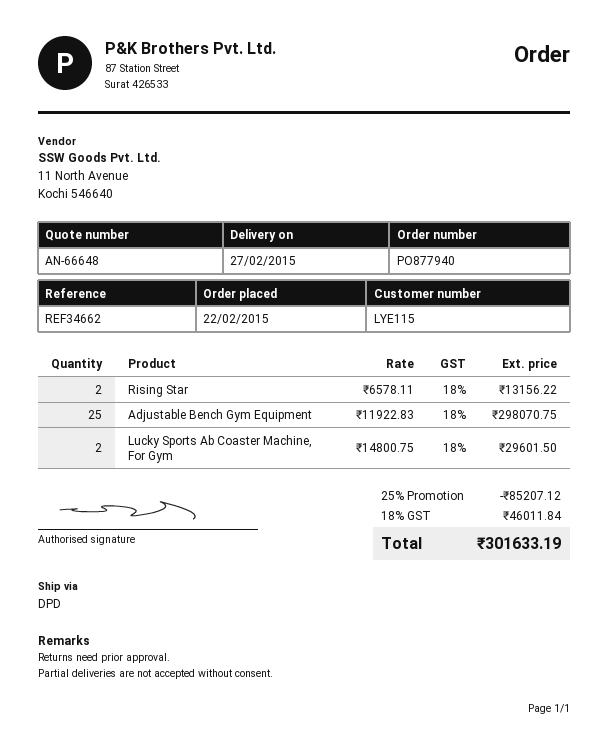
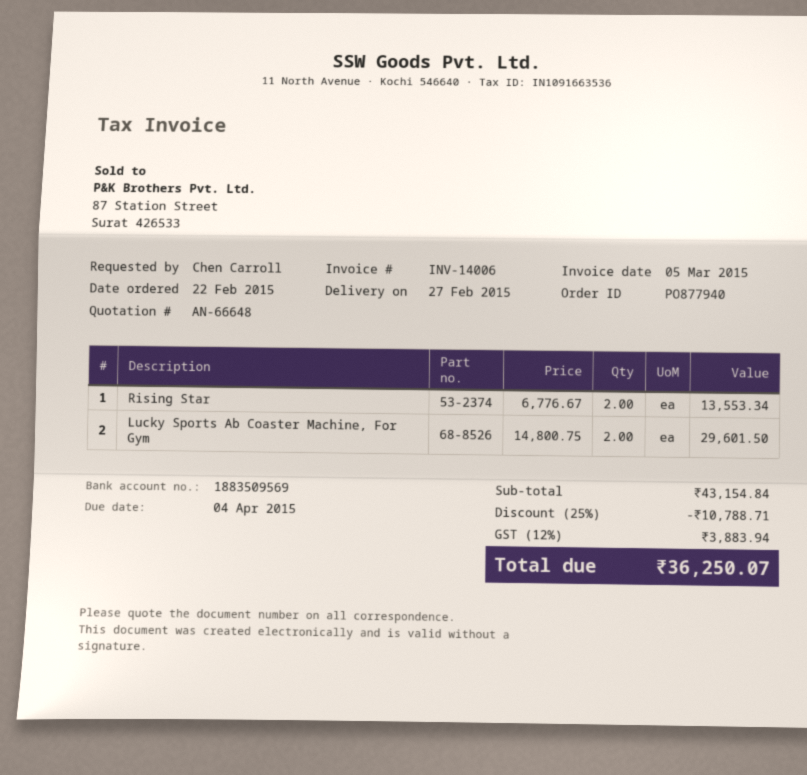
Rising Star: 2 x 6578.11 = 13156.22 -> 2 x 6776.67 = 13553.34
Adjustable Bench Gym Equipment: 25 x 11922.83 = 298070.75 -> none
discount: 25% = 85207.12 -> 25% = 10788.71
tax: 18% = 46011.84 -> 12% = 3883.94
total: 301633.19 -> 36250.07

